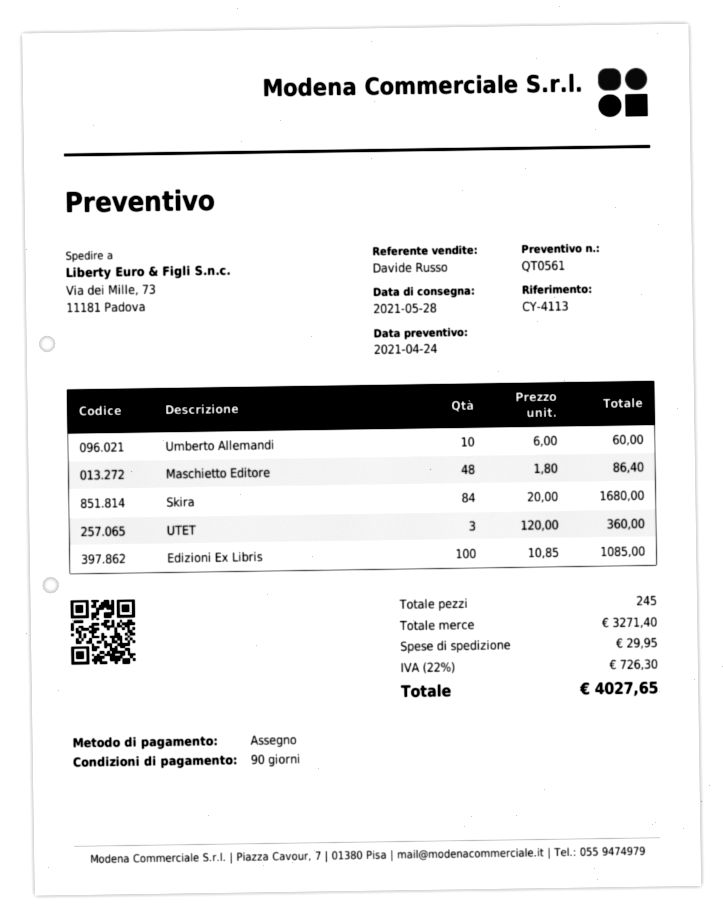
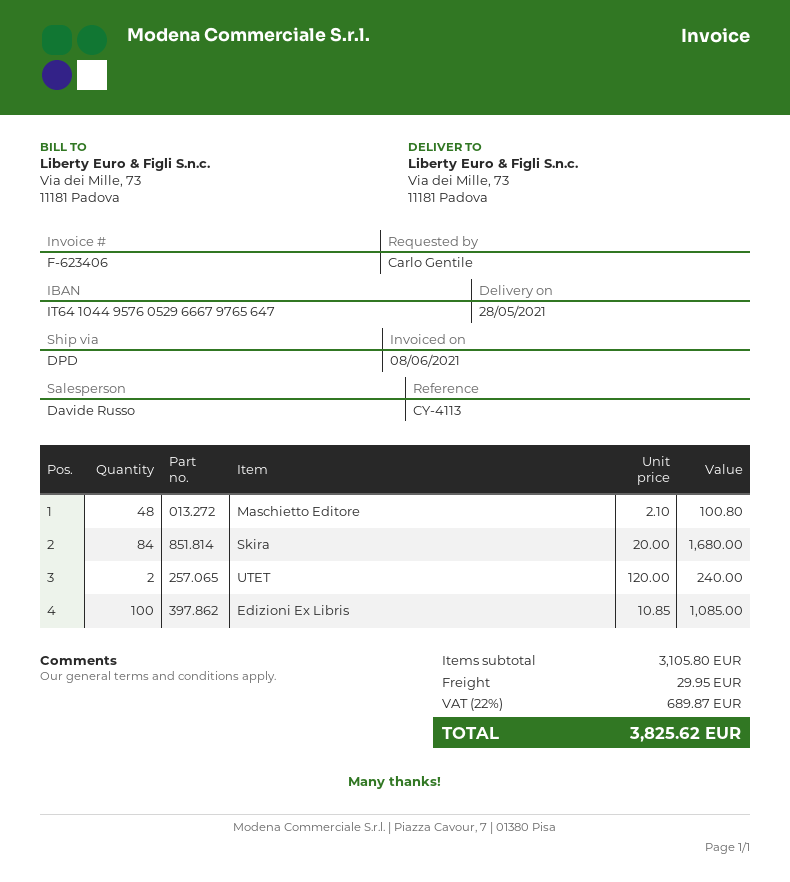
Umberto Allemandi: 10 x 6.00 = 60.00 -> none
Maschietto Editore: 48 x 1.80 = 86.40 -> 48 x 2.10 = 100.80
UTET: 3 x 120.00 = 360.00 -> 2 x 120.00 = 240.00
subtotal: 3271.40 -> 3105.80
tax: 22% = 726.30 -> 22% = 689.87
total: 4027.65 -> 3825.62

